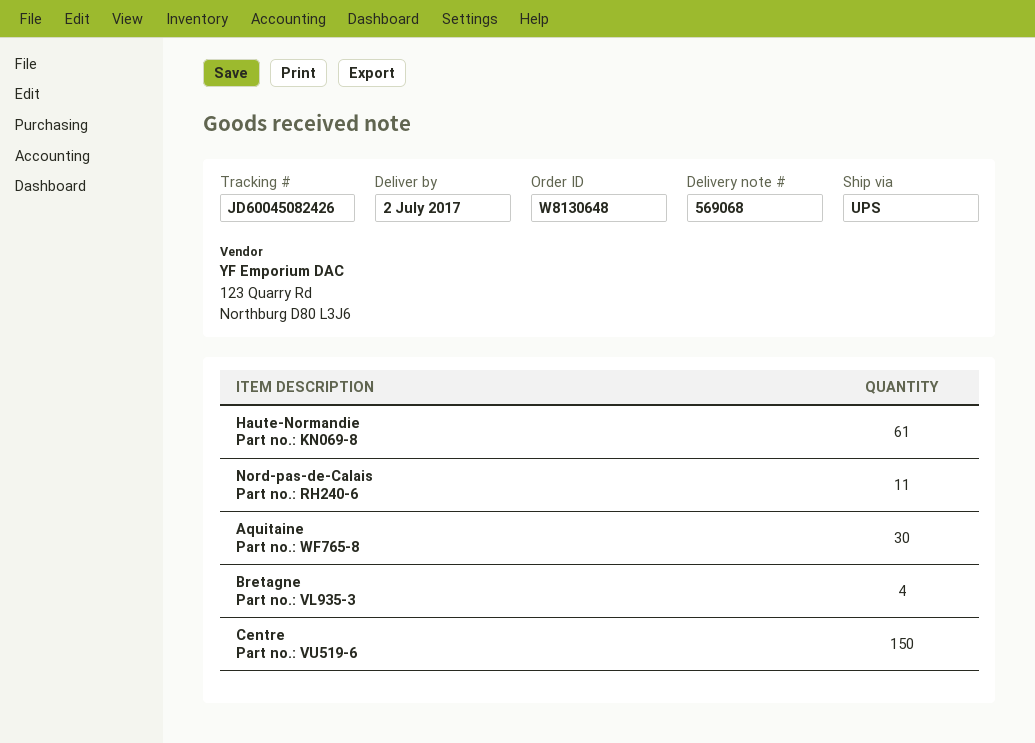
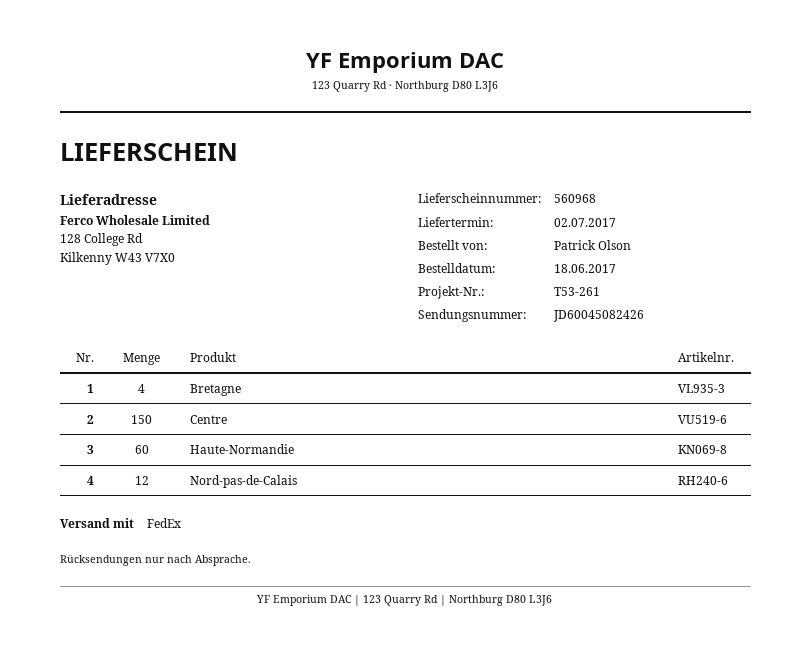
delivery note number: 569068 -> 560968
shipping method: UPS -> FedEx
Haute-Normandie: 61 -> 60
Nord-pas-de-Calais: 11 -> 12
Aquitaine: 30 -> none

